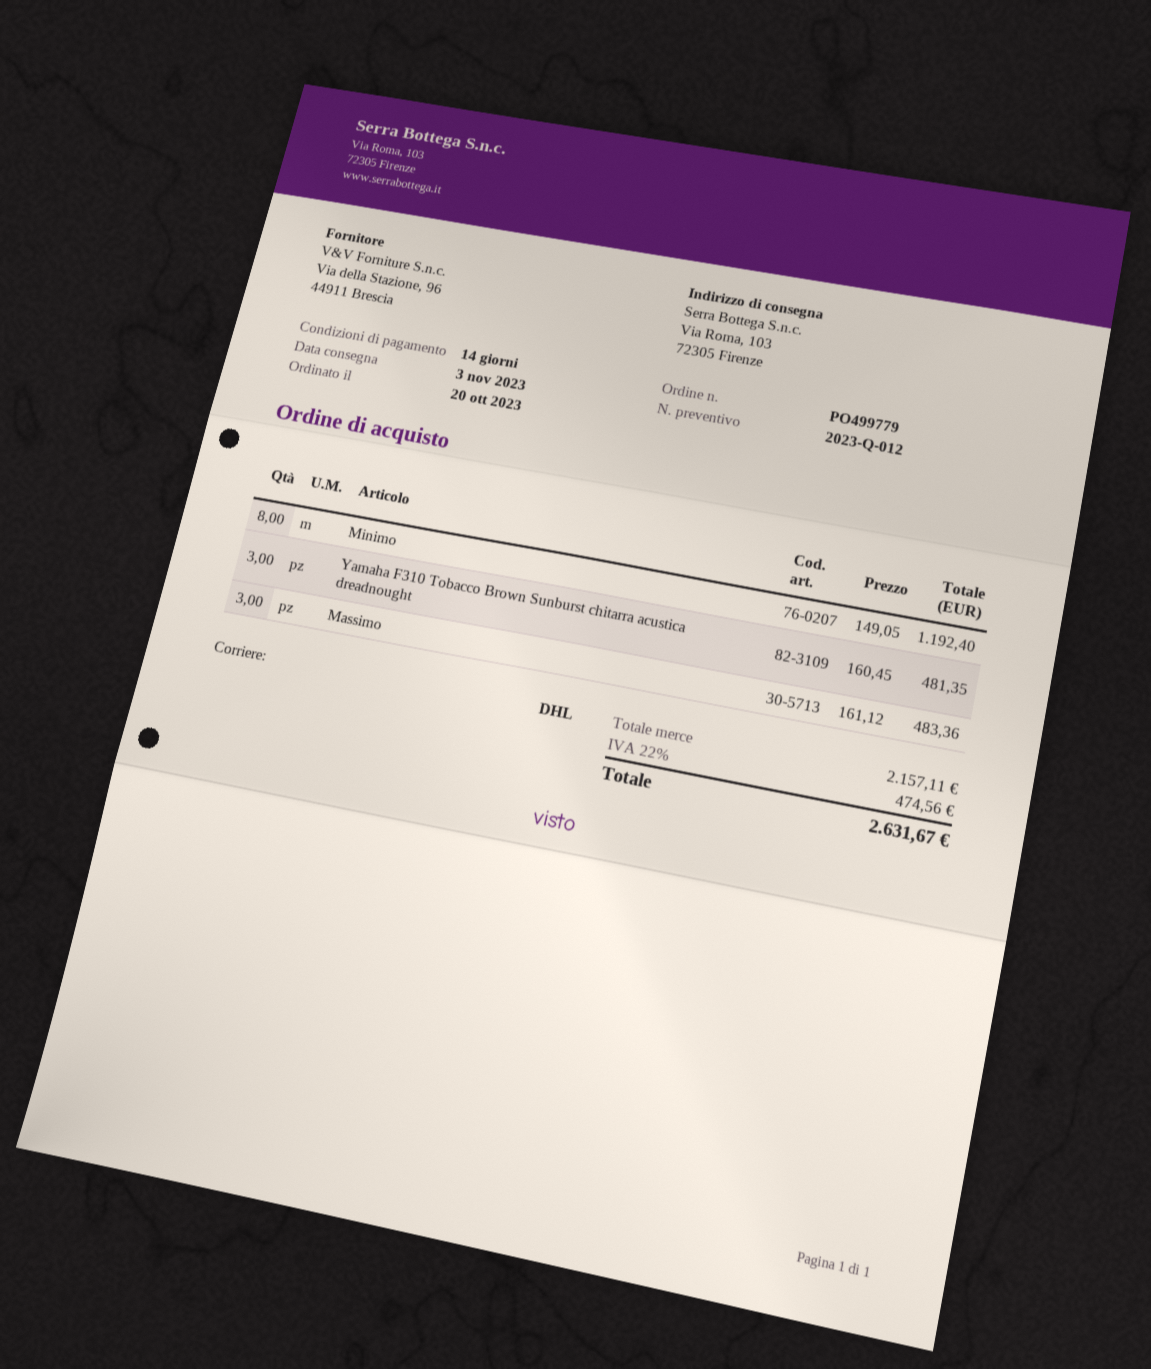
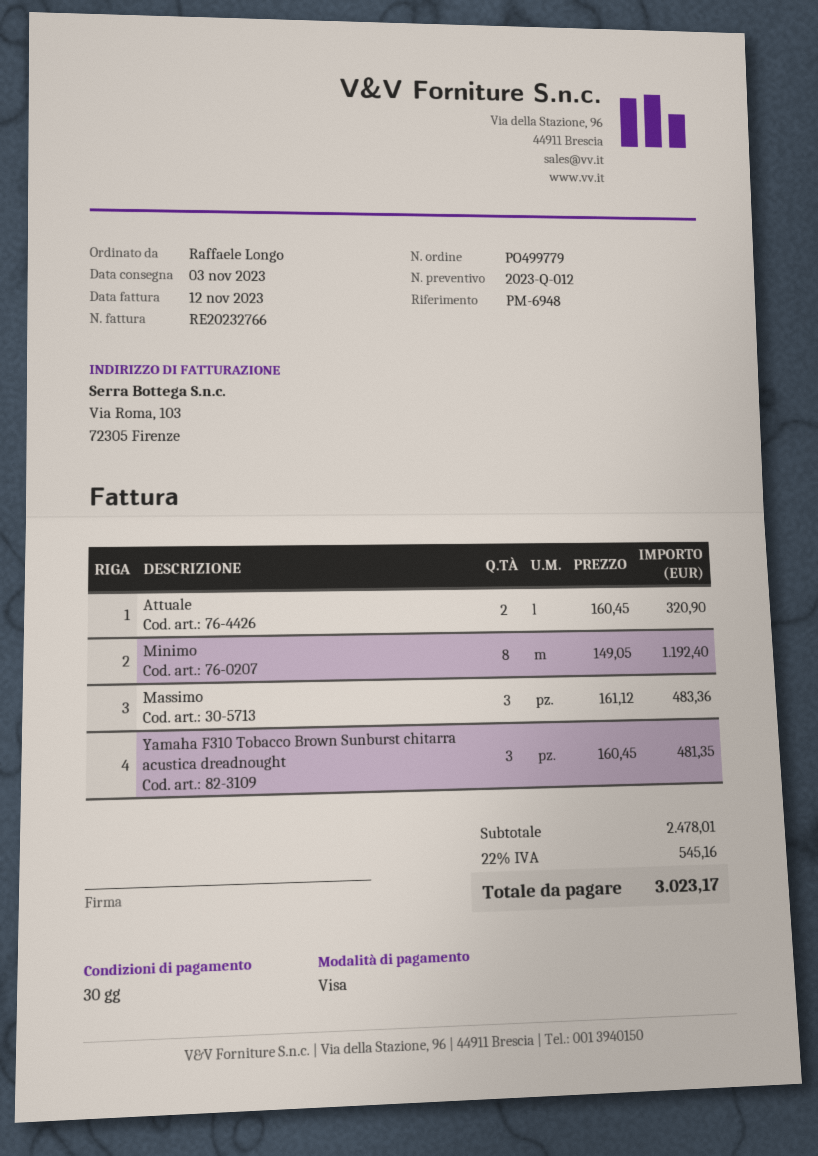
payment terms: 14 days -> 30 days
Attuale: none -> 2 x 160.45 = 320.90
subtotal: 2157.11 -> 2478.01
tax: 22% = 474.56 -> 22% = 545.16
total: 2631.67 -> 3023.17

